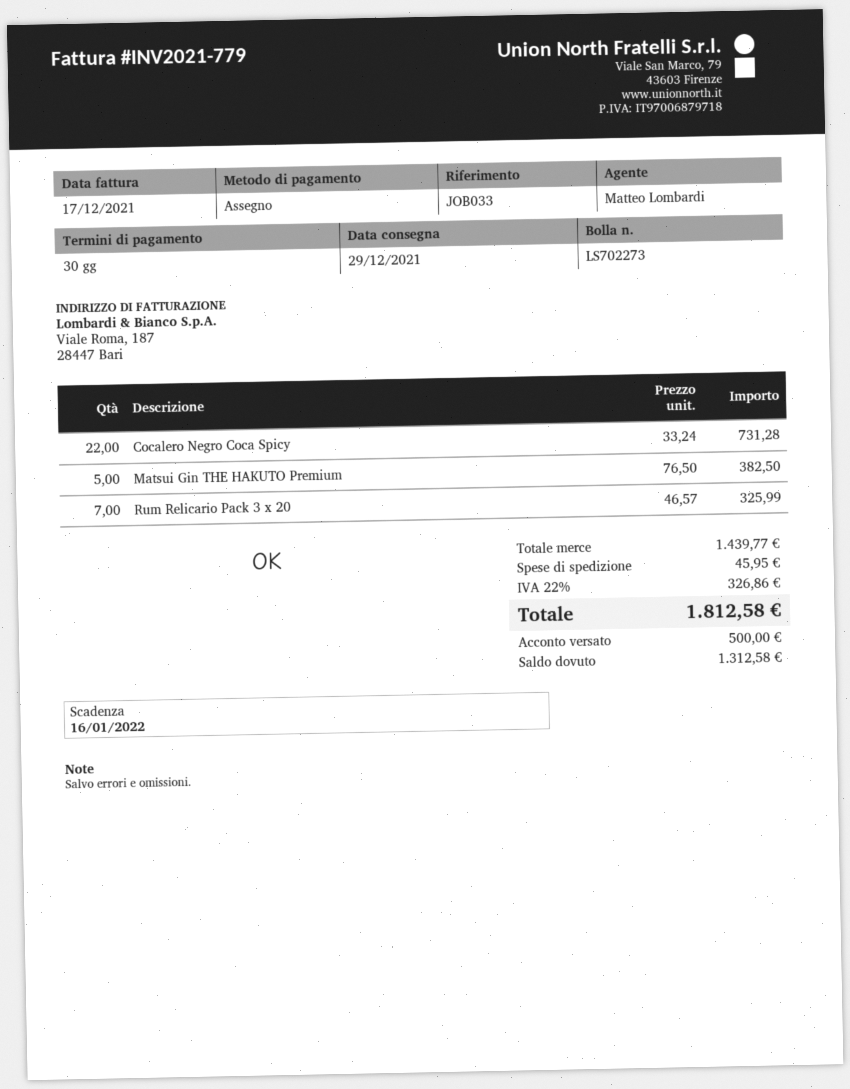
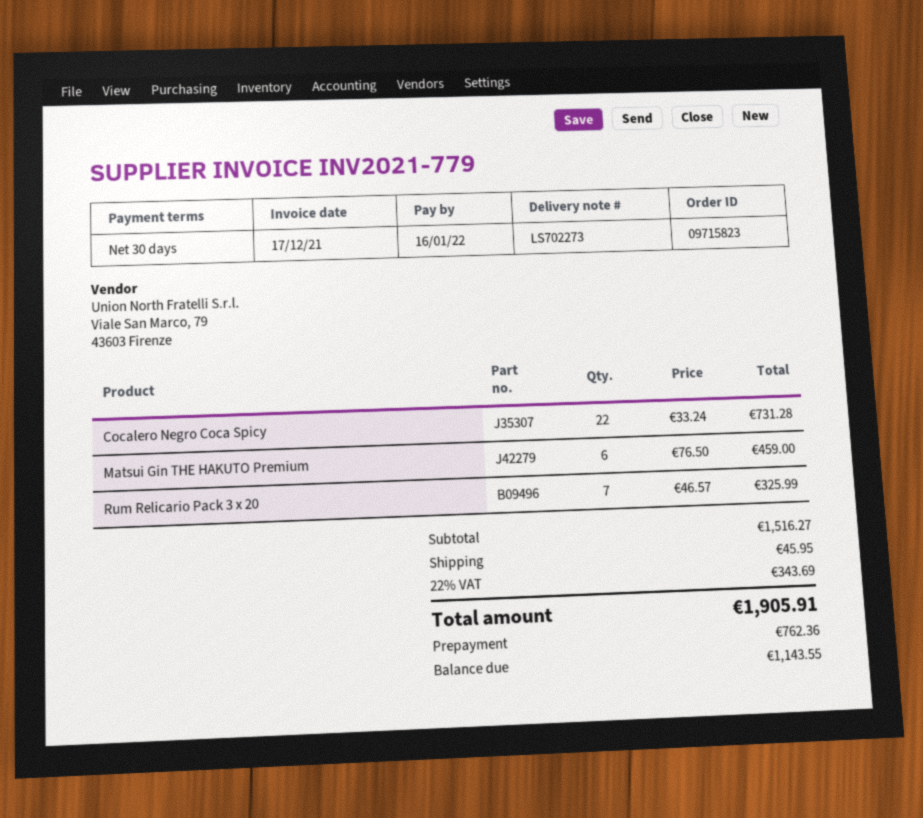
Matsui Gin THE HAKUTO Premium: 5 x 76.50 = 382.50 -> 6 x 76.50 = 459.00
subtotal: 1439.77 -> 1516.27
tax: 22% = 326.86 -> 22% = 343.69
total: 1812.58 -> 1905.91
deposit: 500.00 -> 762.36
balance: 1312.58 -> 1143.55

